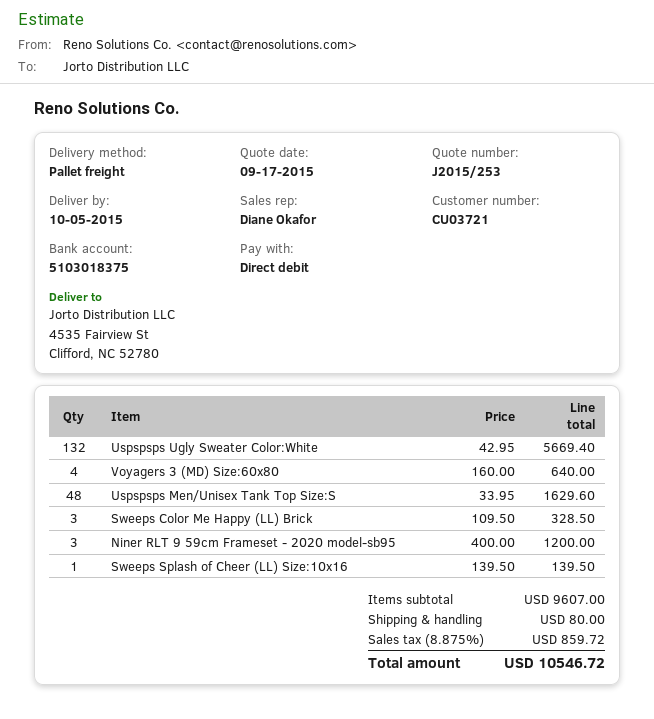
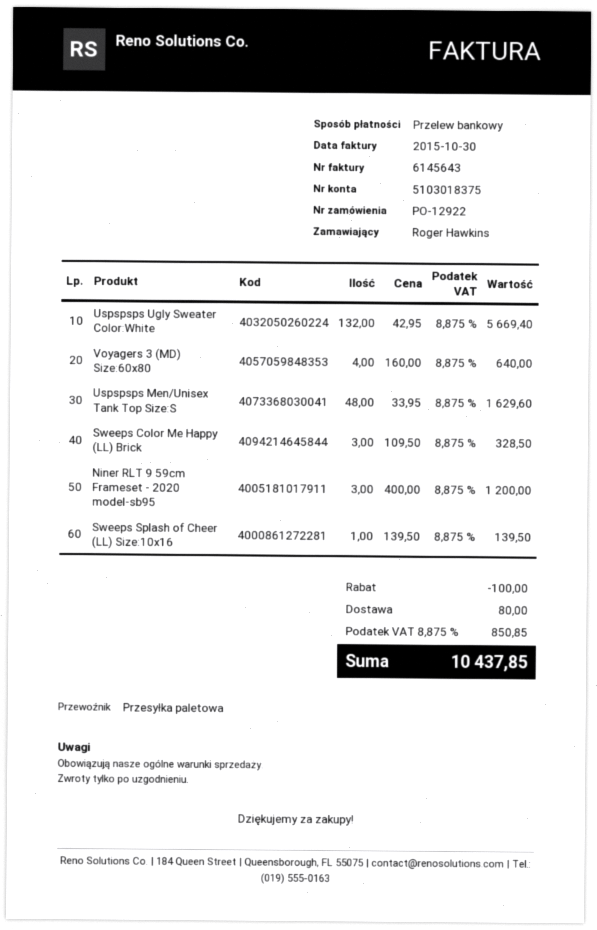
payment method: direct debit -> bank transfer
discount: none -> 100.00
tax: 8.875% = 859.72 -> 8.875% = 850.85
total: 10546.72 -> 10437.85

